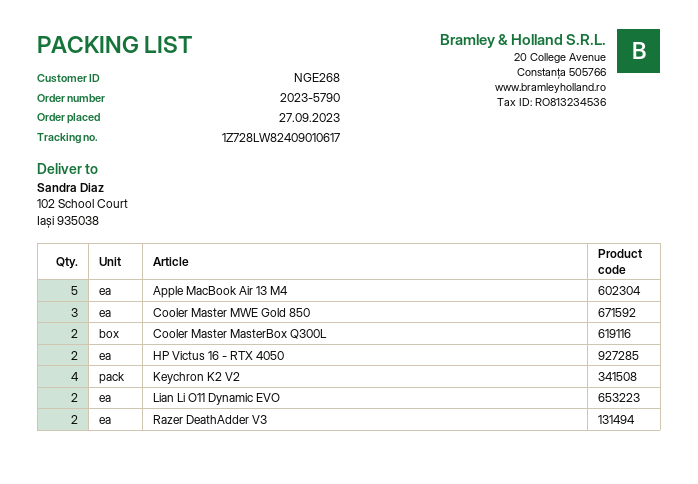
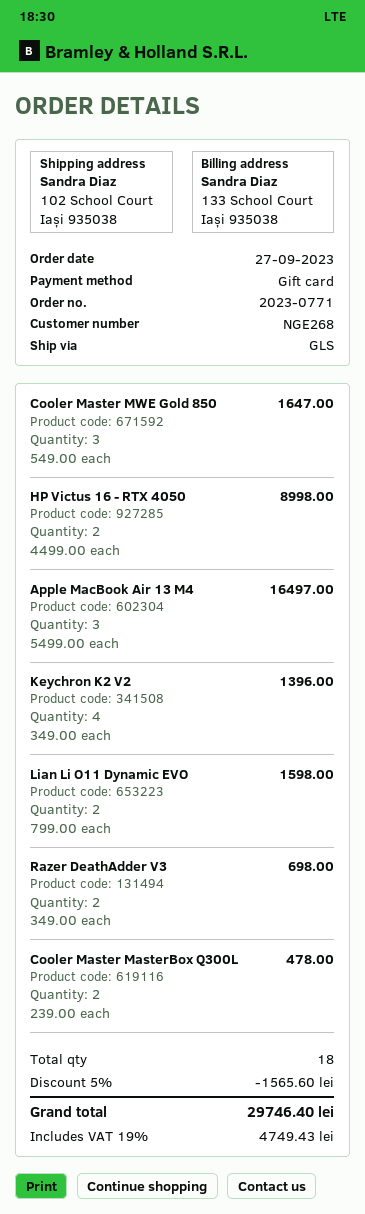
order number: 2023-5790 -> 2023-0771
Apple MacBook Air 13 M4: 5 -> 3

